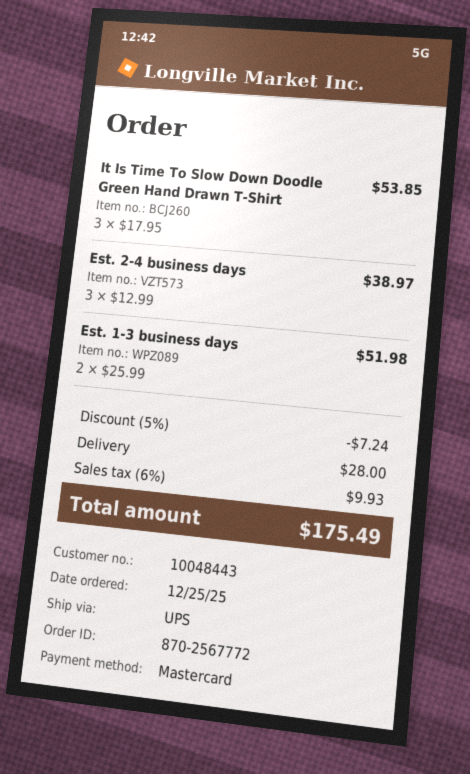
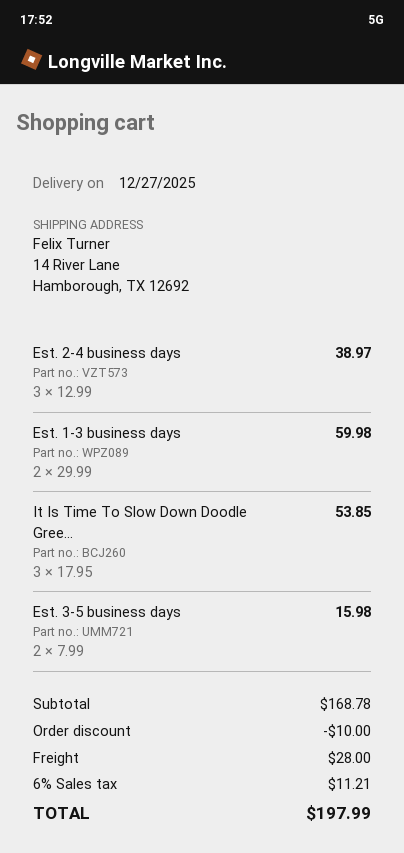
Est. 1-3 business days: 2 x 25.99 = 51.98 -> 2 x 29.99 = 59.98
Est. 3-5 business days: none -> 2 x 7.99 = 15.98
discount: 7.24 -> 10.00
tax: 6% = 9.93 -> 6% = 11.21
total: 175.49 -> 197.99

